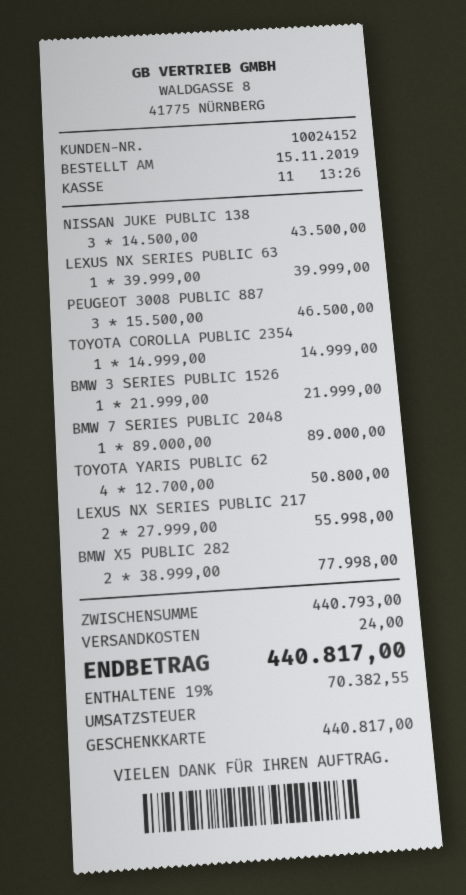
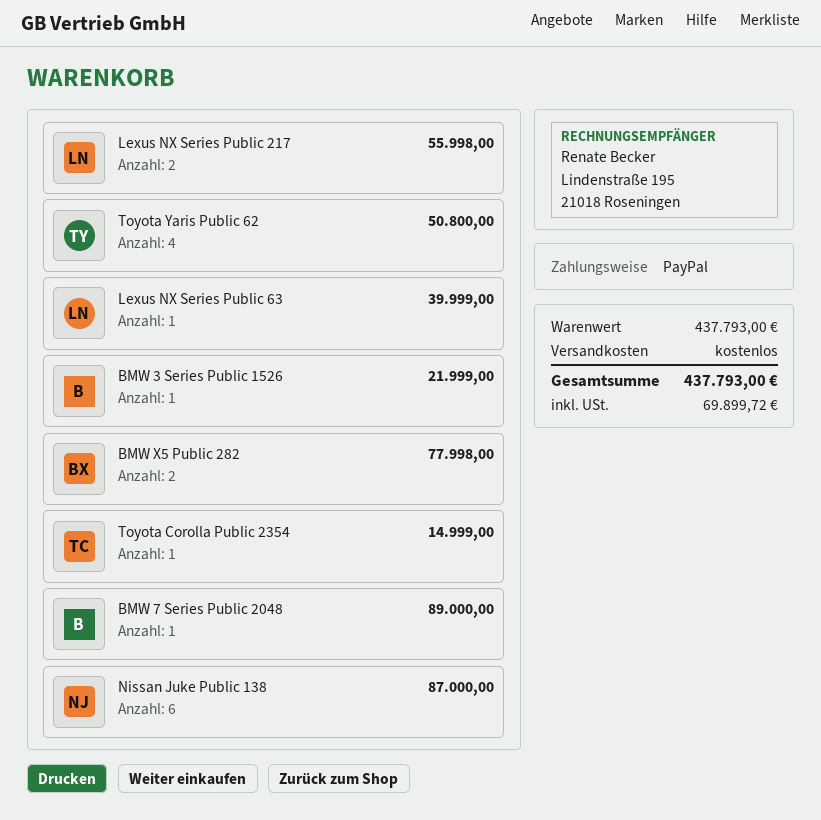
payment method: gift card -> PayPal
NISSAN JUKE PUBLIC 138: 3 for 43500.00 -> 6 for 87000.00
PEUGEOT 3008 PUBLIC 887: 3 for 46500.00 -> none
subtotal: 440793.00 -> 437793.00
shipping: 24.00 -> 0.00
tax: 70382.55 -> 69899.72
total: 440817.00 -> 437793.00

